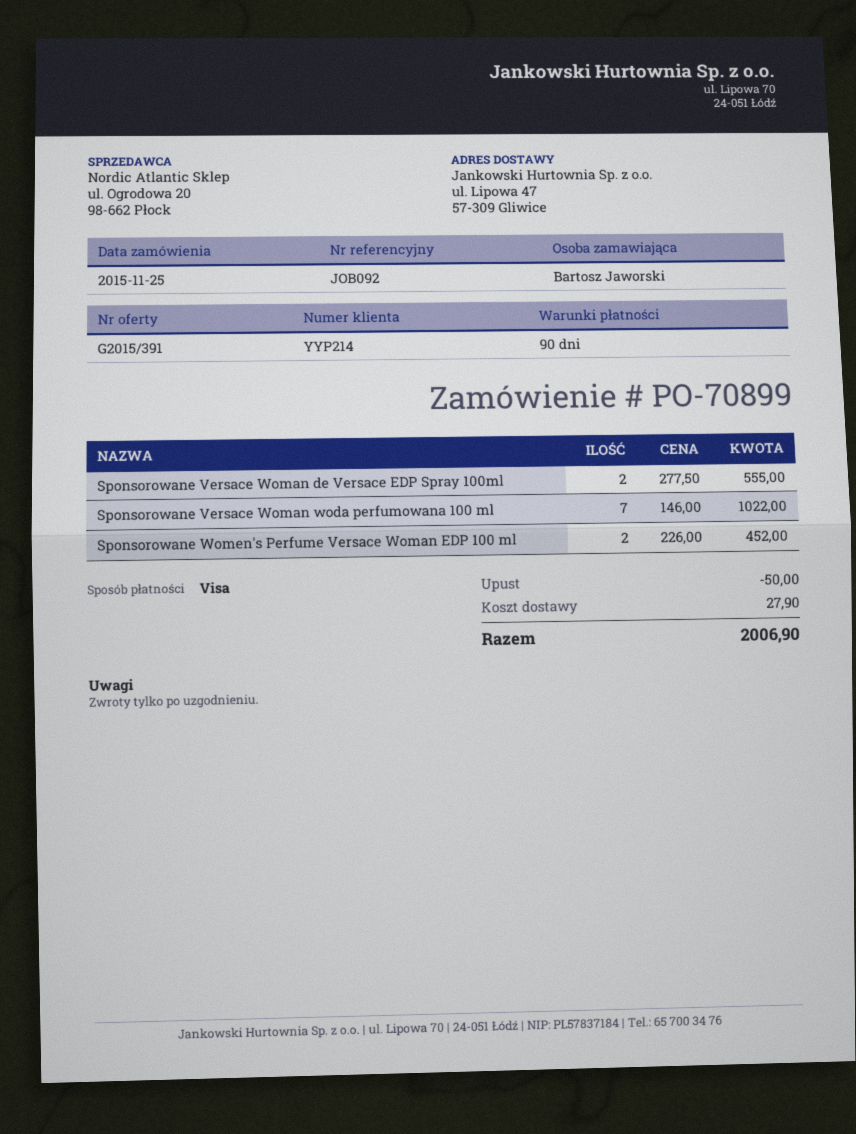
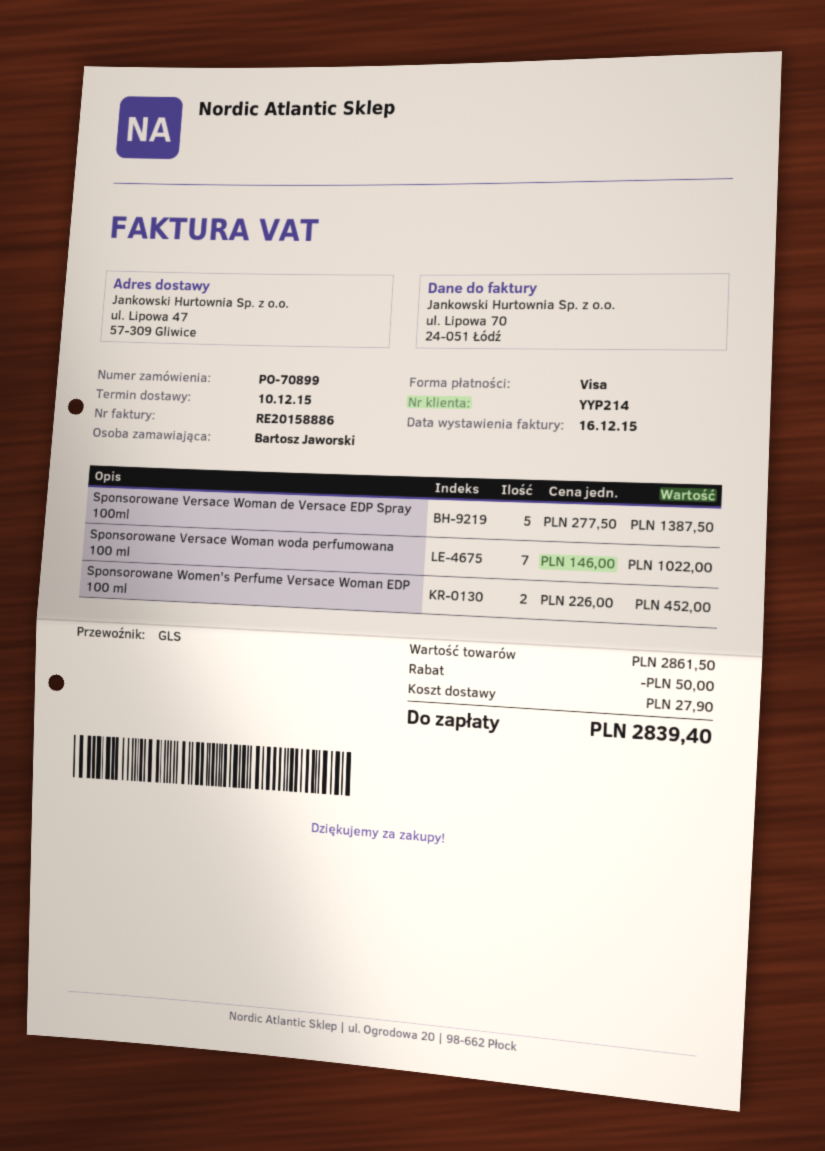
Sponsorowane Versace Woman de Versace EDP Spray 100ml: 2 x 277.50 = 555.00 -> 5 x 277.50 = 1387.50
total: 2006.90 -> 2839.40

